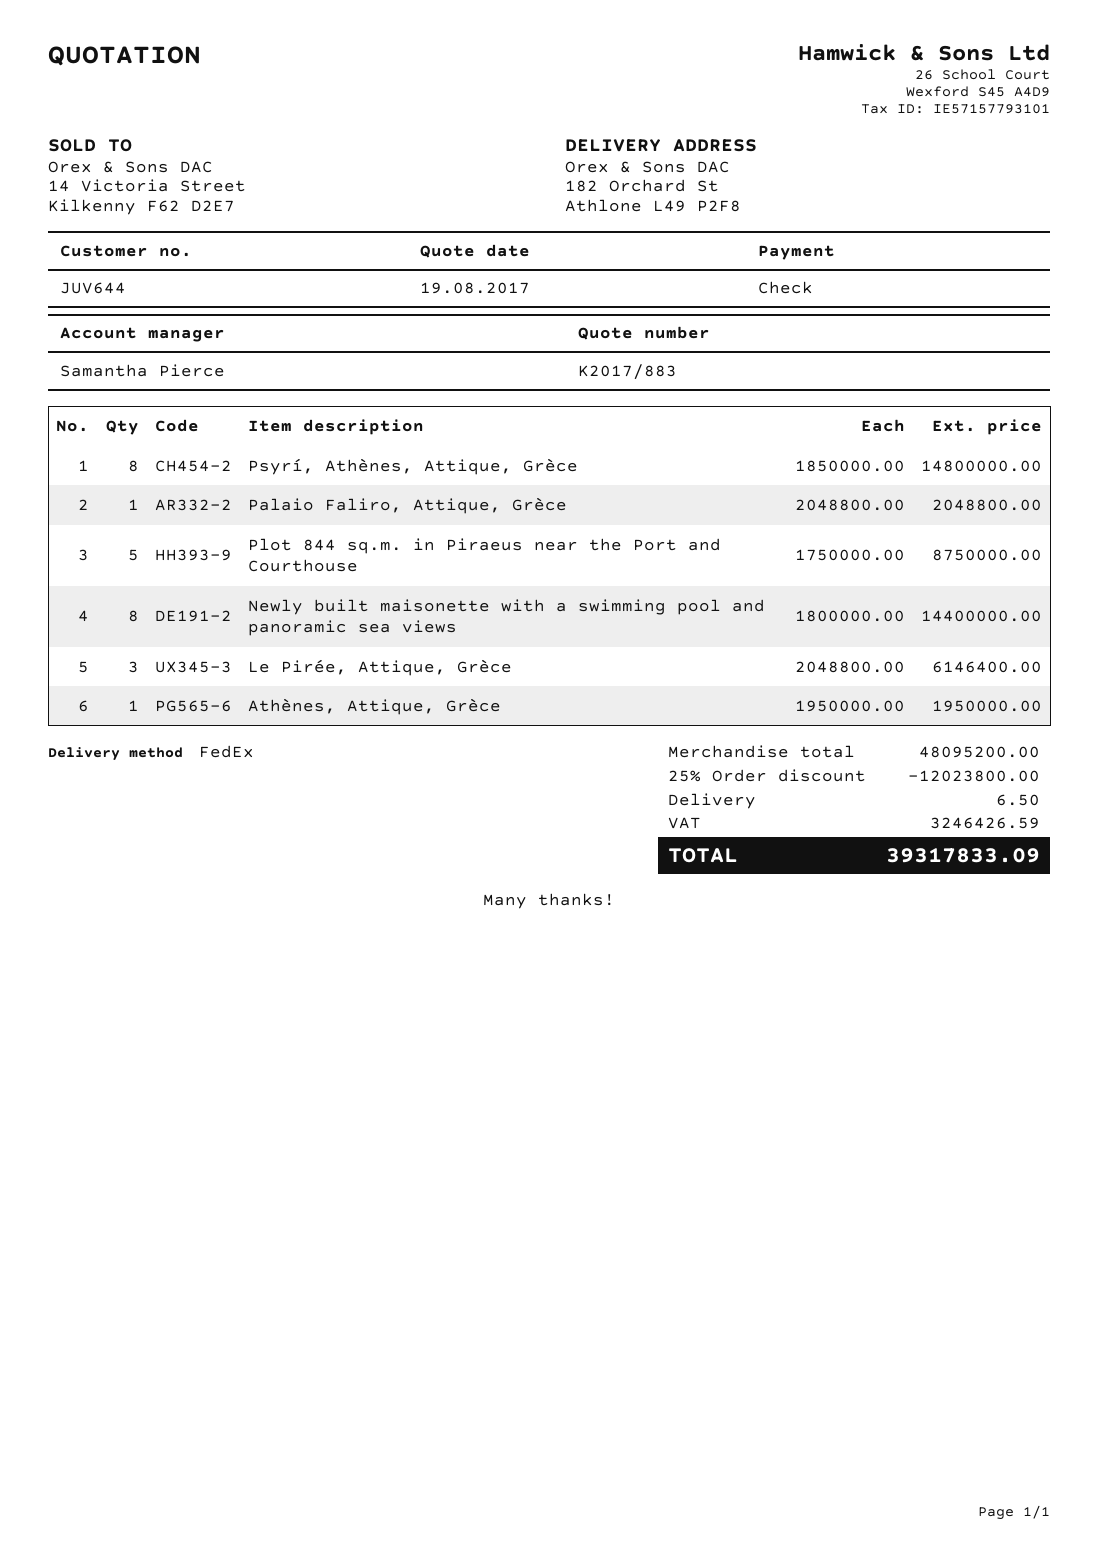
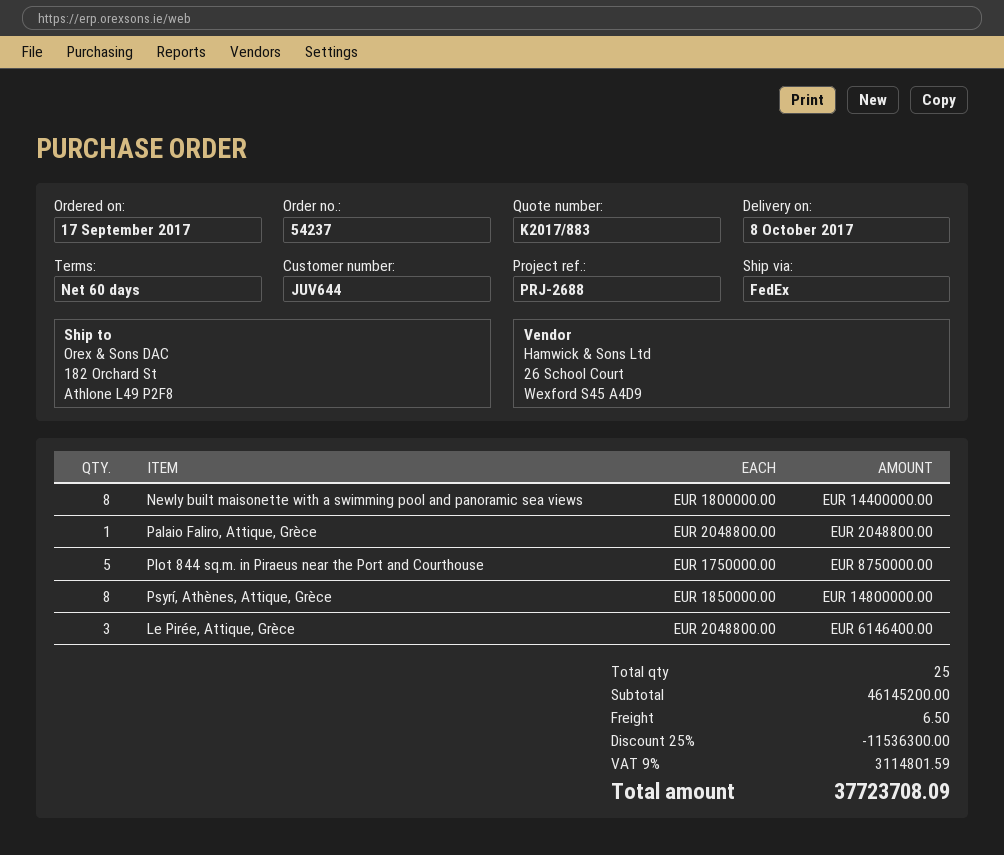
Athènes, Attique, Grèce: 1 x 1950000.00 = 1950000.00 -> none
subtotal: 48095200.00 -> 46145200.00
discount: 25% = 12023800.00 -> 25% = 11536300.00
tax: 3246426.59 -> 3114801.59
total: 39317833.09 -> 37723708.09

